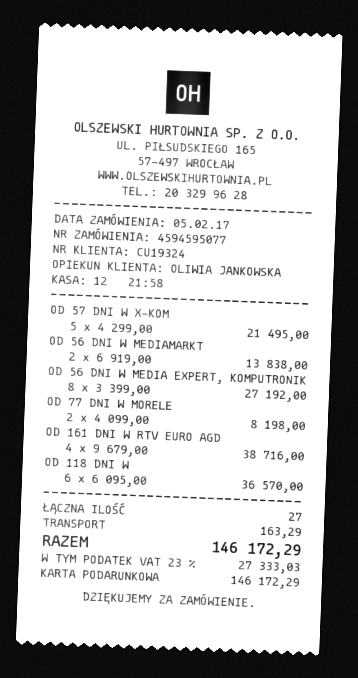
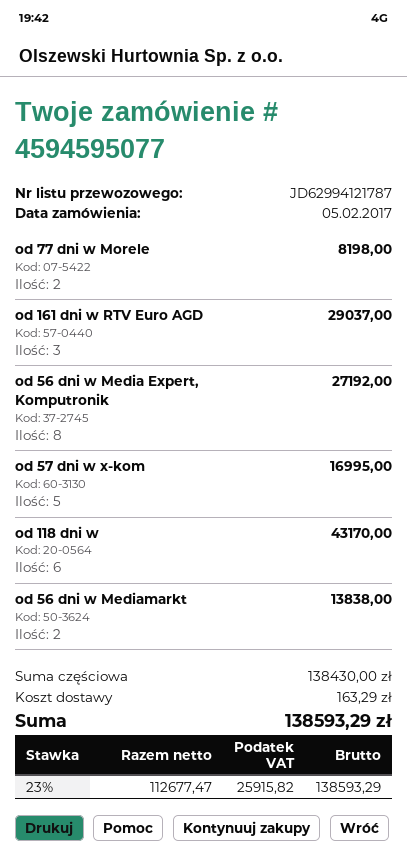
OD 57 DNI W X-KOM: 5 for 21495.00 -> 5 for 16995.00
OD 161 DNI W RTV EURO AGD: 4 for 38716.00 -> 3 for 29037.00
OD 118 DNI W: 6 for 36570.00 -> 6 for 43170.00
tax: 23% = 27333.03 -> 23% = 25915.82
total: 146172.29 -> 138593.29

